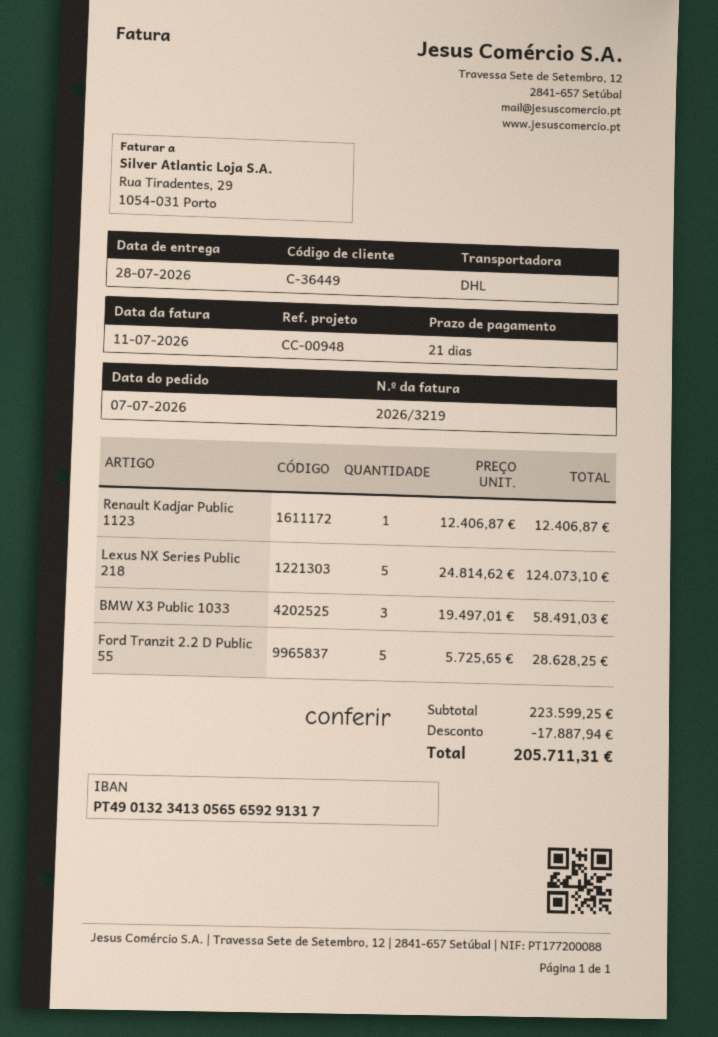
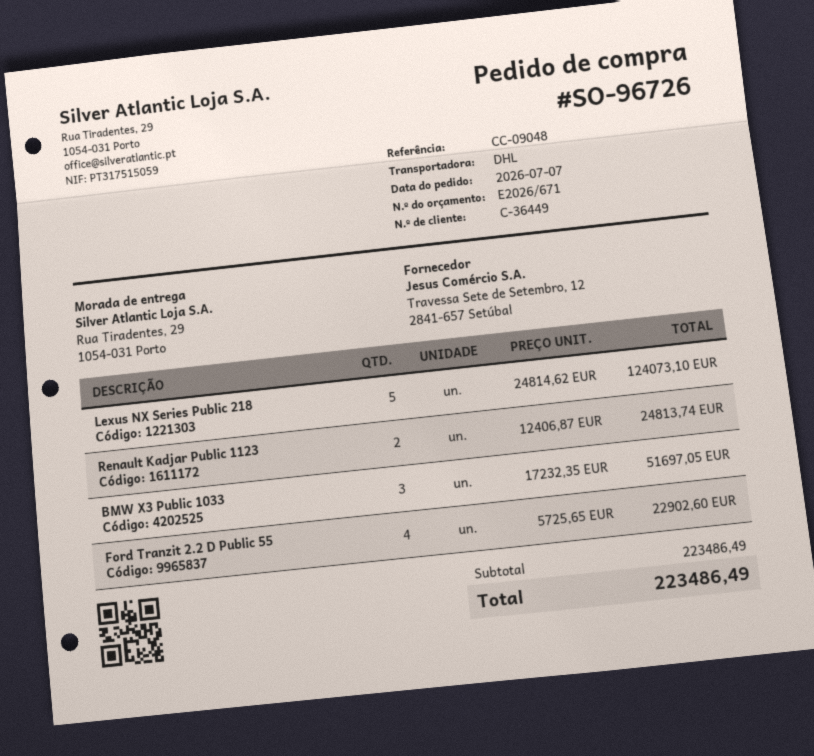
reference: CC-00948 -> CC-09048
Renault Kadjar Public 1123: 1 x 12406.87 = 12406.87 -> 2 x 12406.87 = 24813.74
BMW X3 Public 1033: 3 x 19497.01 = 58491.03 -> 3 x 17232.35 = 51697.05
Ford Tranzit 2.2 D Public 55: 5 x 5725.65 = 28628.25 -> 4 x 5725.65 = 22902.60
subtotal: 223599.25 -> 223486.49
discount: 17887.94 -> none
total: 205711.31 -> 223486.49

